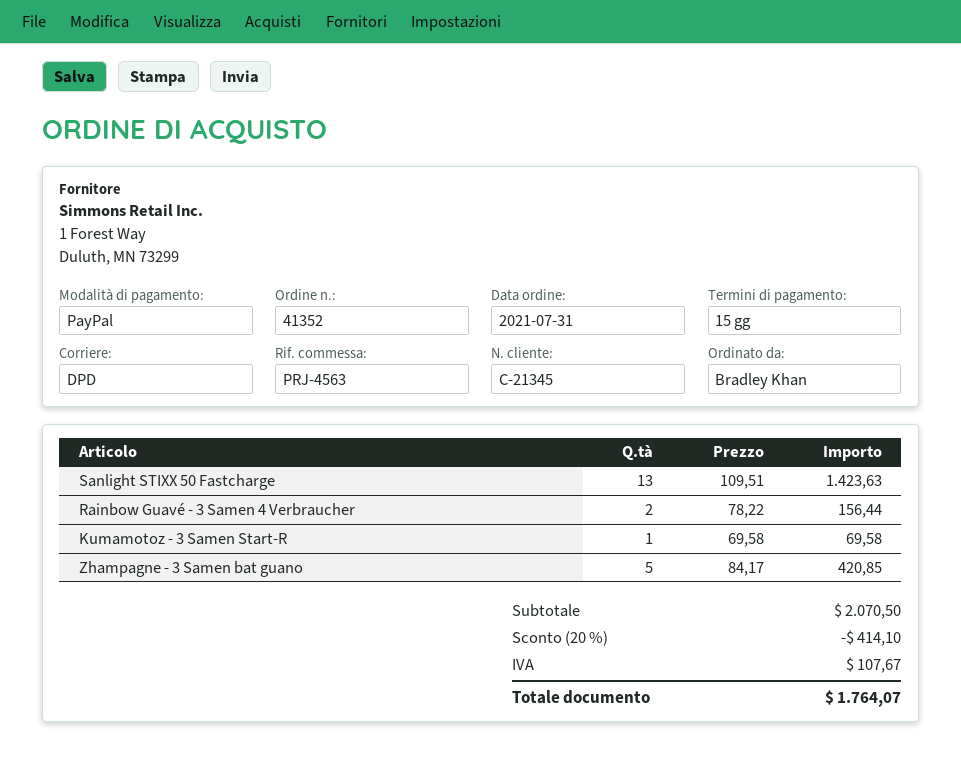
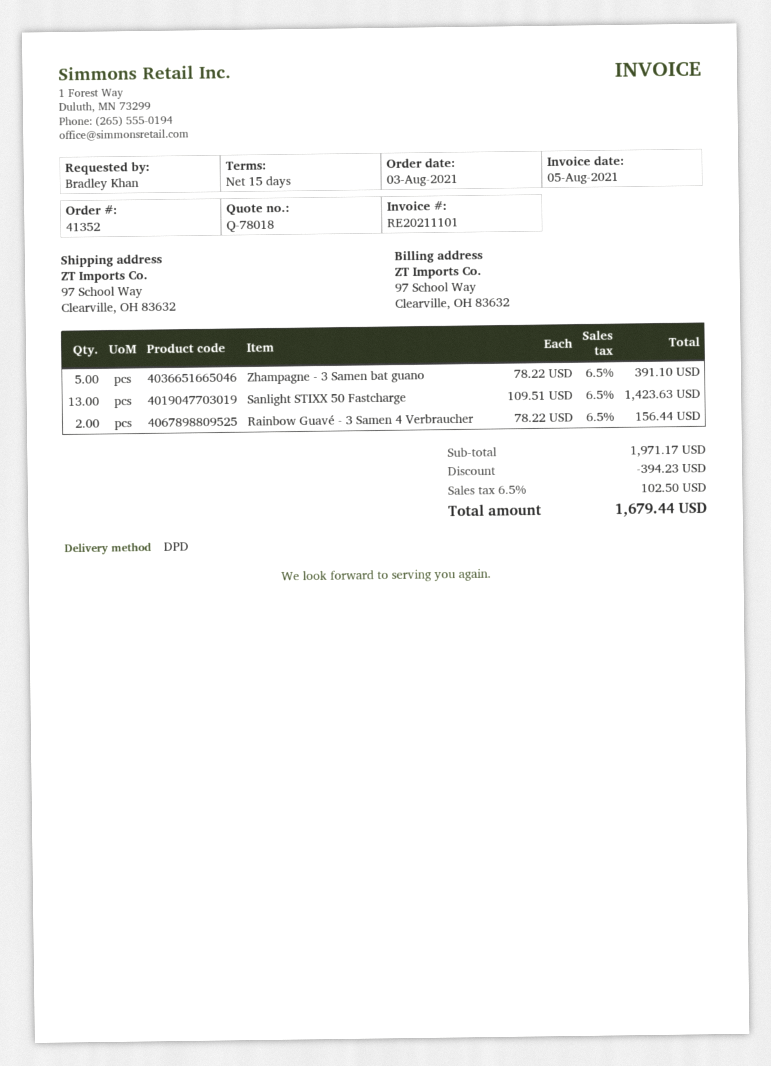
order date: 2021-07-31 -> 2021-08-03
Kumamotoz - 3 Samen Start-R: 1 x 69.58 = 69.58 -> none
Zhampagne - 3 Samen bat guano: 5 x 84.17 = 420.85 -> 5 x 78.22 = 391.10
subtotal: 2070.50 -> 1971.17
discount: 414.10 -> 394.23
tax: 107.67 -> 102.50
total: 1764.07 -> 1679.44

